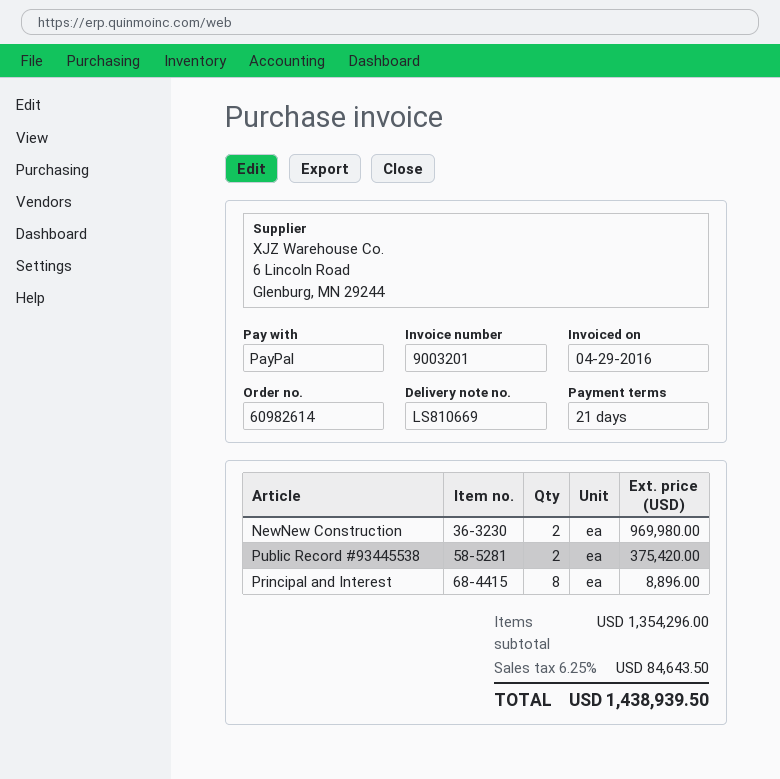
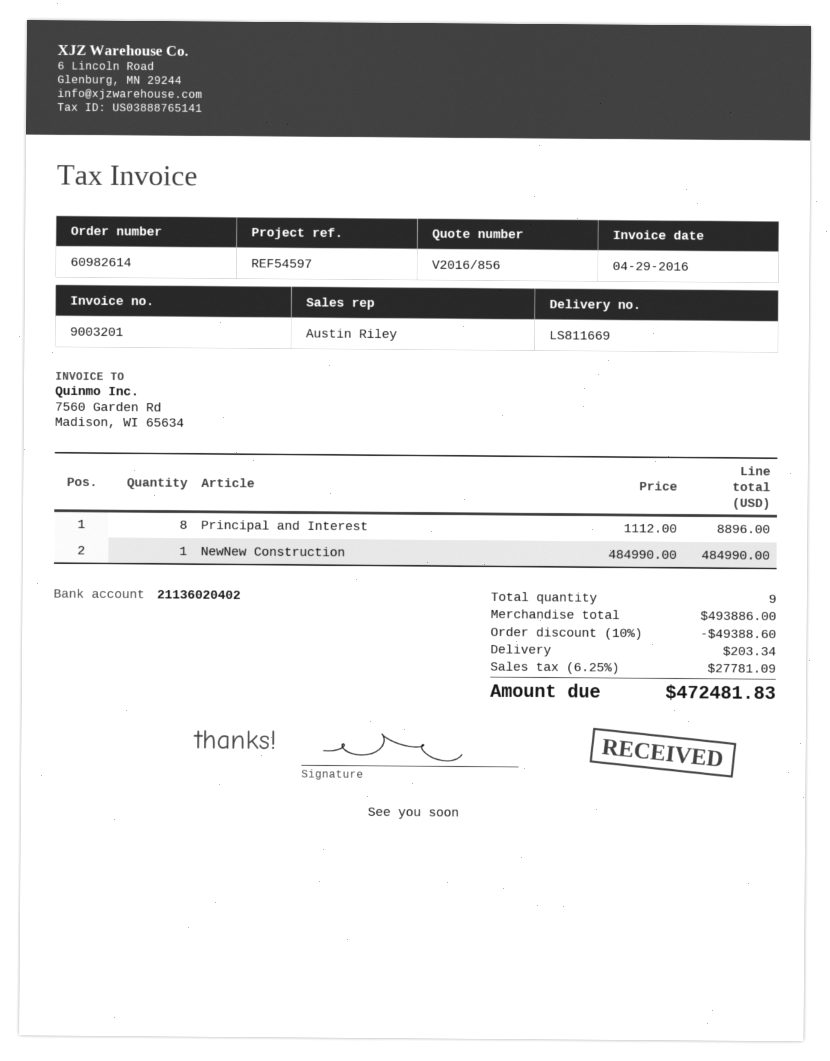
delivery note number: LS810669 -> LS811669
NewNew Construction: 2 for 969980.00 -> 1 for 484990.00
Public Record #93445538: 2 for 375420.00 -> none
subtotal: 1354296.00 -> 493886.00
discount: none -> 10% = 49388.60
shipping: none -> 203.34
tax: 6.25% = 84643.50 -> 6.25% = 27781.09
total: 1438939.50 -> 472481.83

